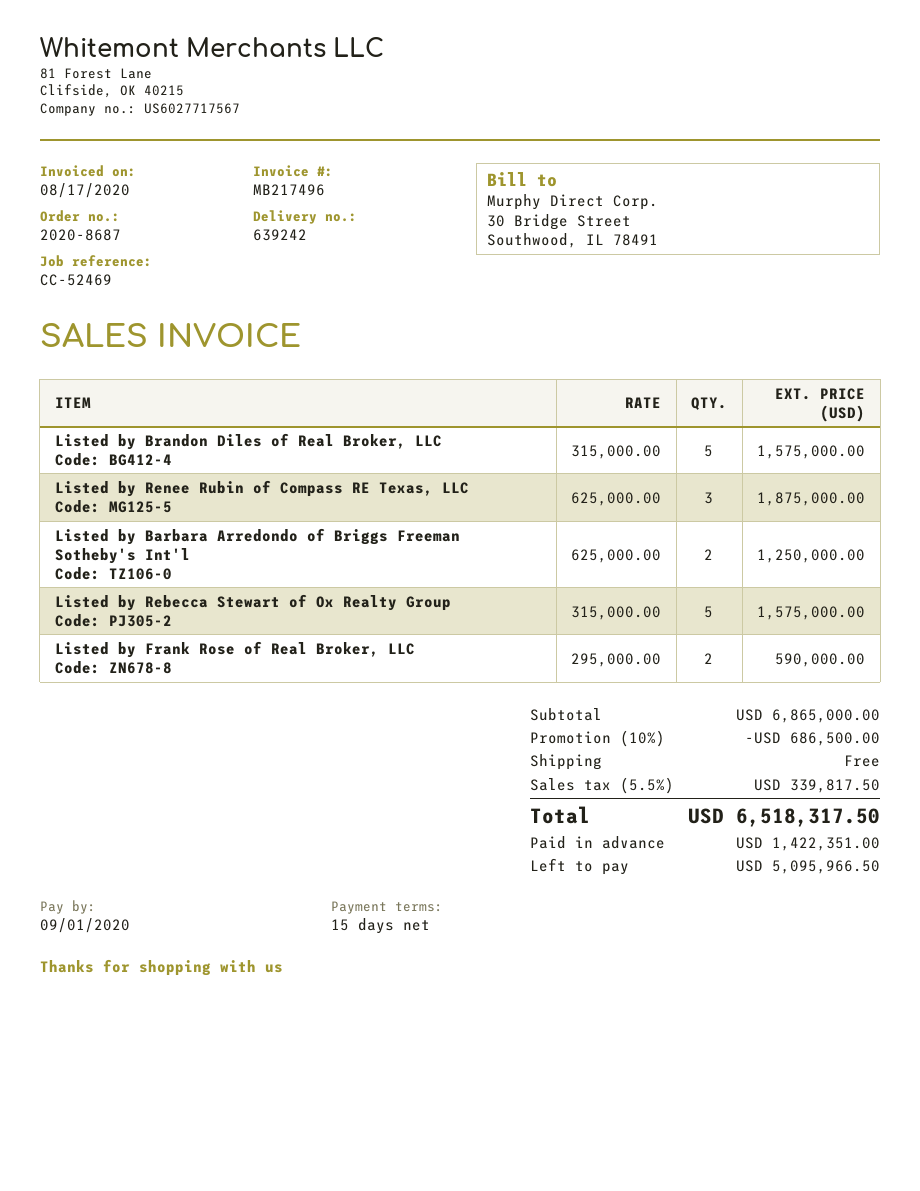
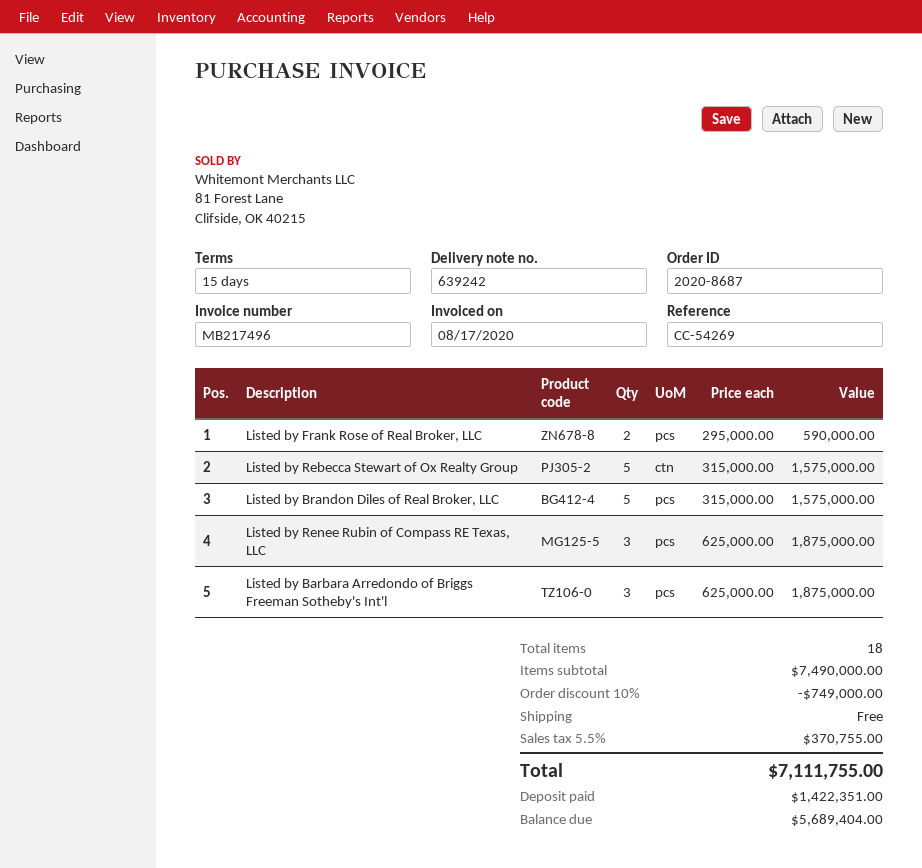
reference: CC-52469 -> CC-54269
Listed by Barbara Arredondo of Briggs Freeman Sotheby's Int'l: 2 x 625000.00 = 1250000.00 -> 3 x 625000.00 = 1875000.00
subtotal: 6865000.00 -> 7490000.00
discount: 10% = 686500.00 -> 10% = 749000.00
tax: 5.5% = 339817.50 -> 5.5% = 370755.00
total: 6518317.50 -> 7111755.00
balance: 5095966.50 -> 5689404.00

